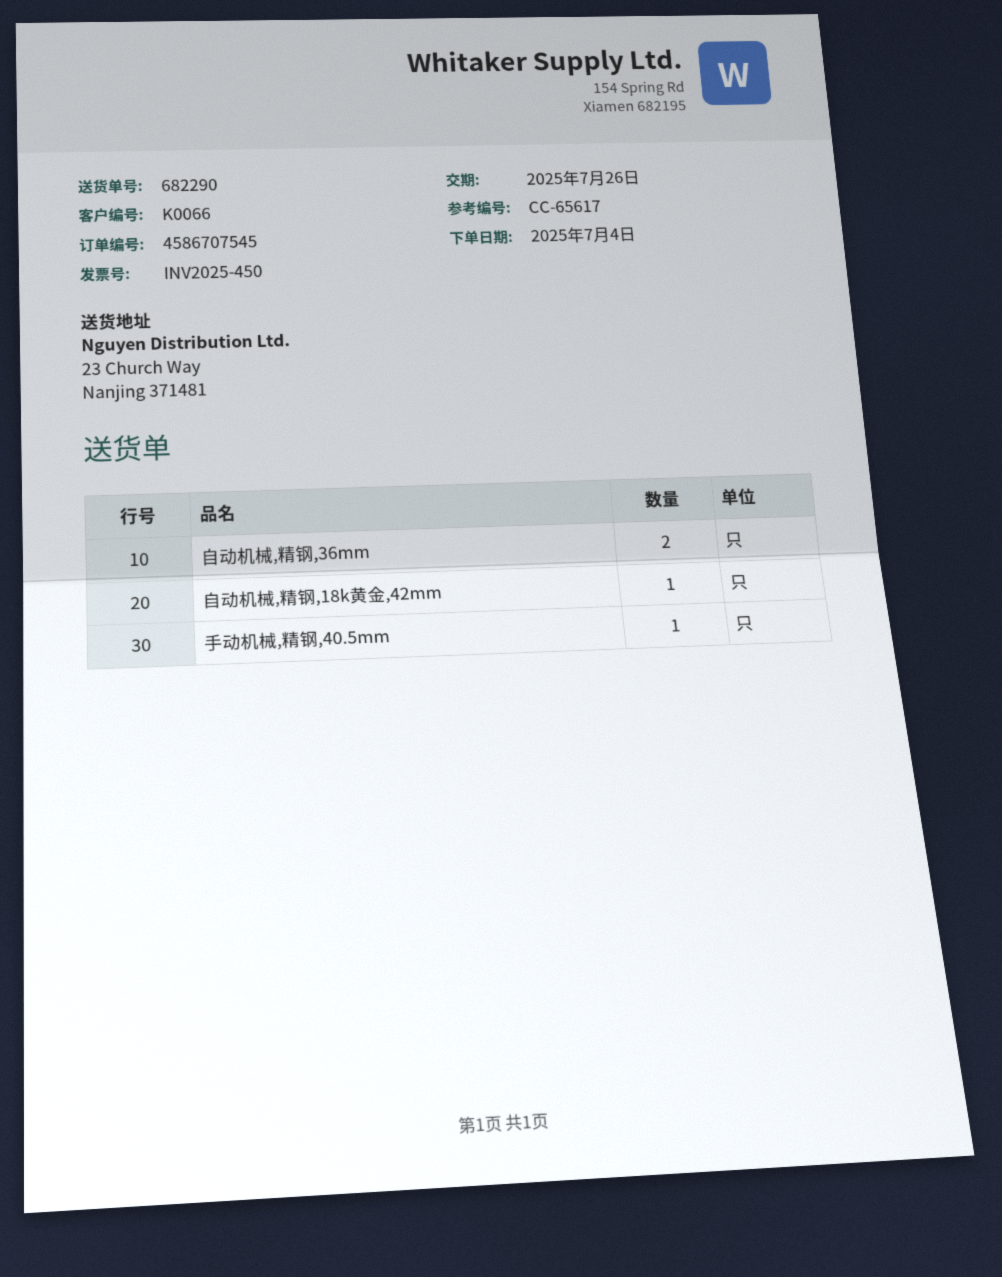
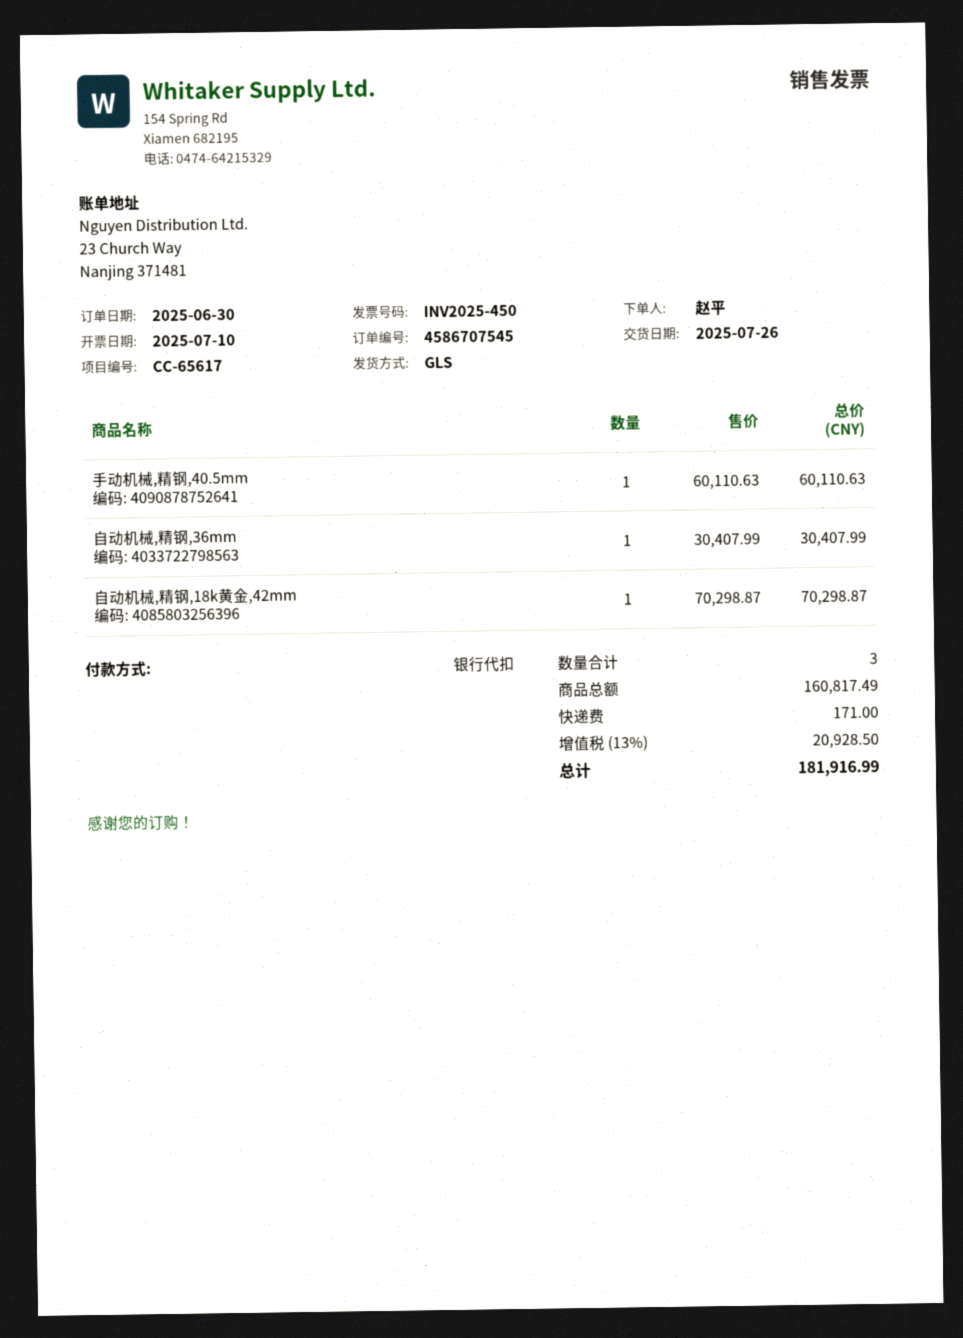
order date: 2025-07-04 -> 2025-06-30
自动机械,精钢,36mm: 2 -> 1

